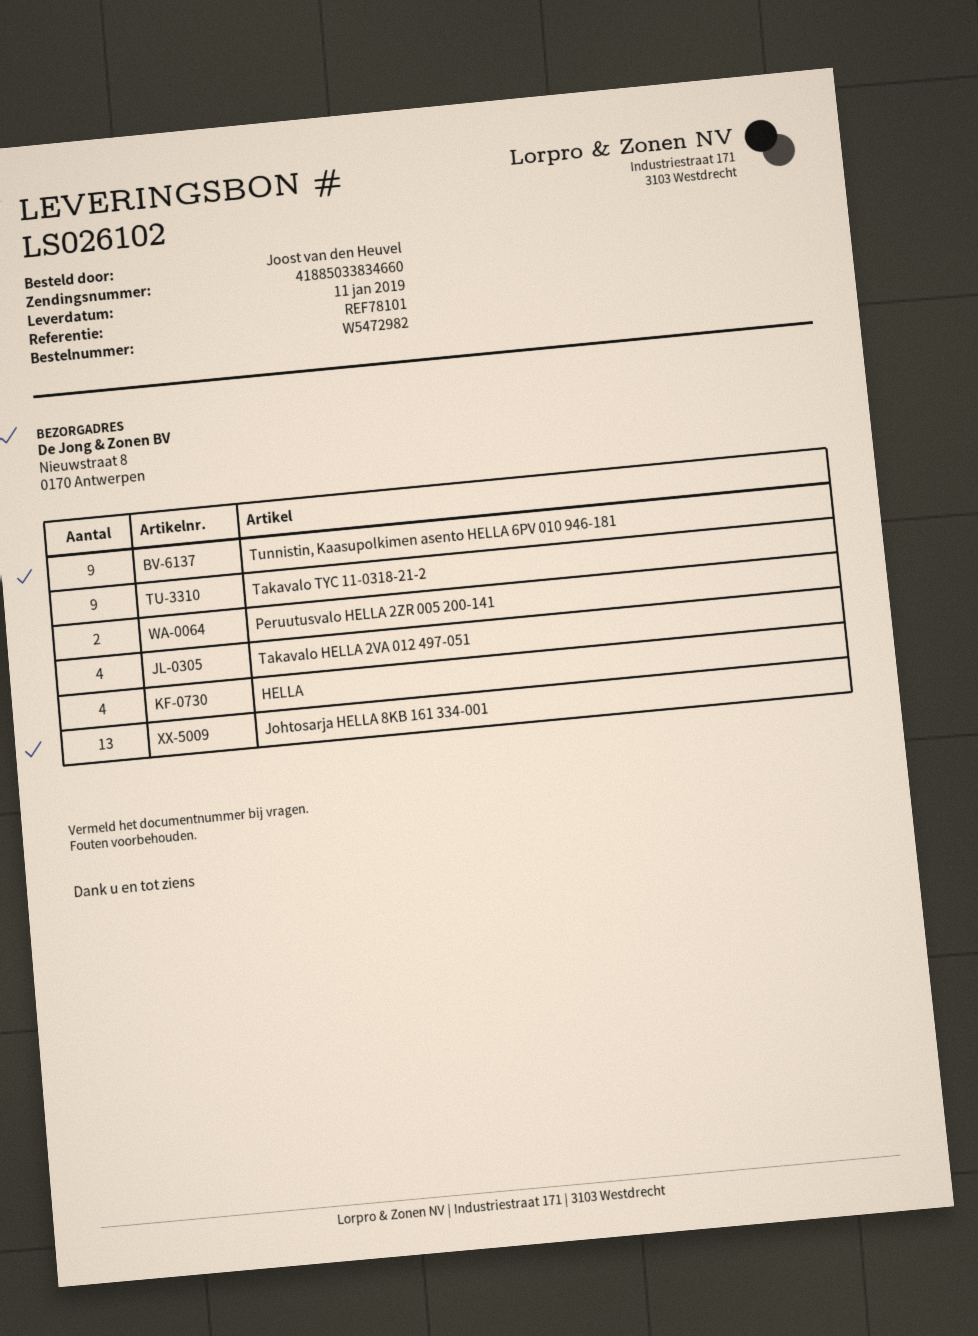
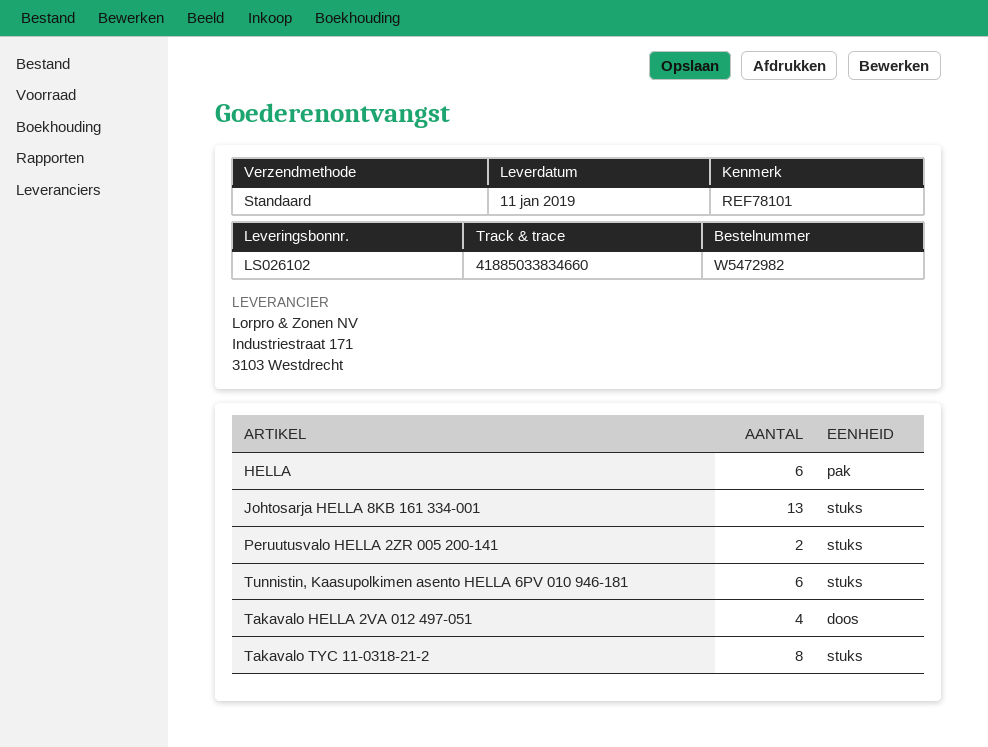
Tunnistin, Kaasupolkimen asento HELLA 6PV 010 946-181: 9 -> 6
Takavalo TYC 11-0318-21-2: 9 -> 8
HELLA: 4 -> 6

